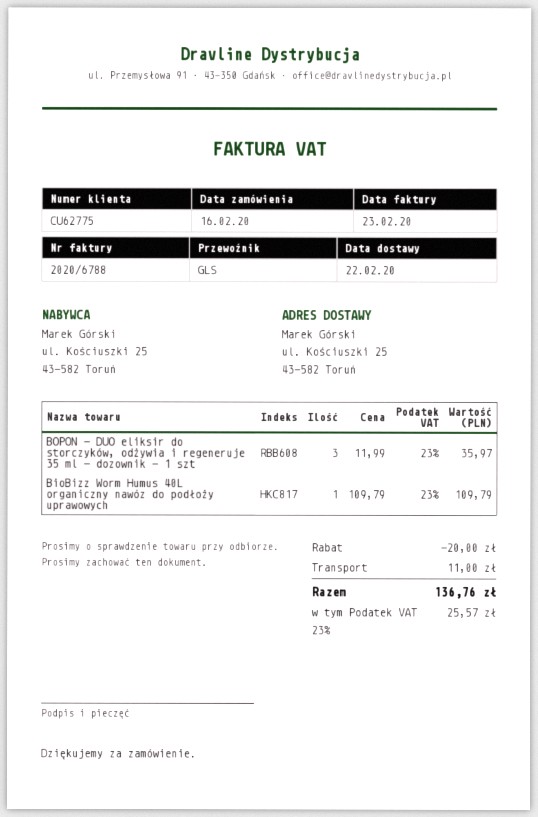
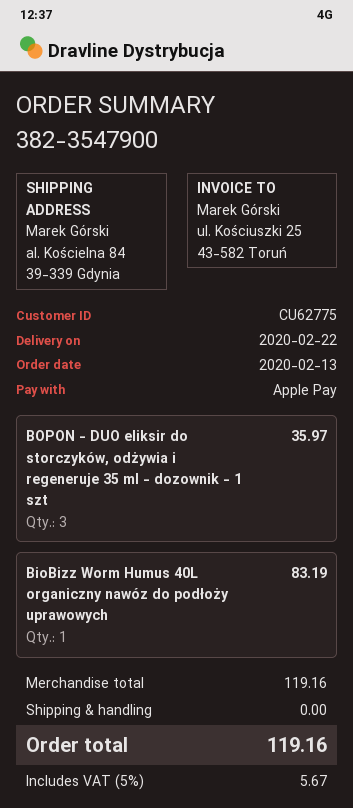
order date: 2020-02-16 -> 2020-02-13
ship to: ul. Kościuszki 25, 43-582 Toruń -> al. Kościelna 84, 39-339 Gdynia
BioBizz Worm Humus 40L organiczny nawóz do podłoży uprawowych: 1 for 109.79 -> 1 for 83.19
discount: 20.00 -> none
shipping: 11.00 -> 0.00
tax: 23% = 25.57 -> 5% = 5.67
total: 136.76 -> 119.16

